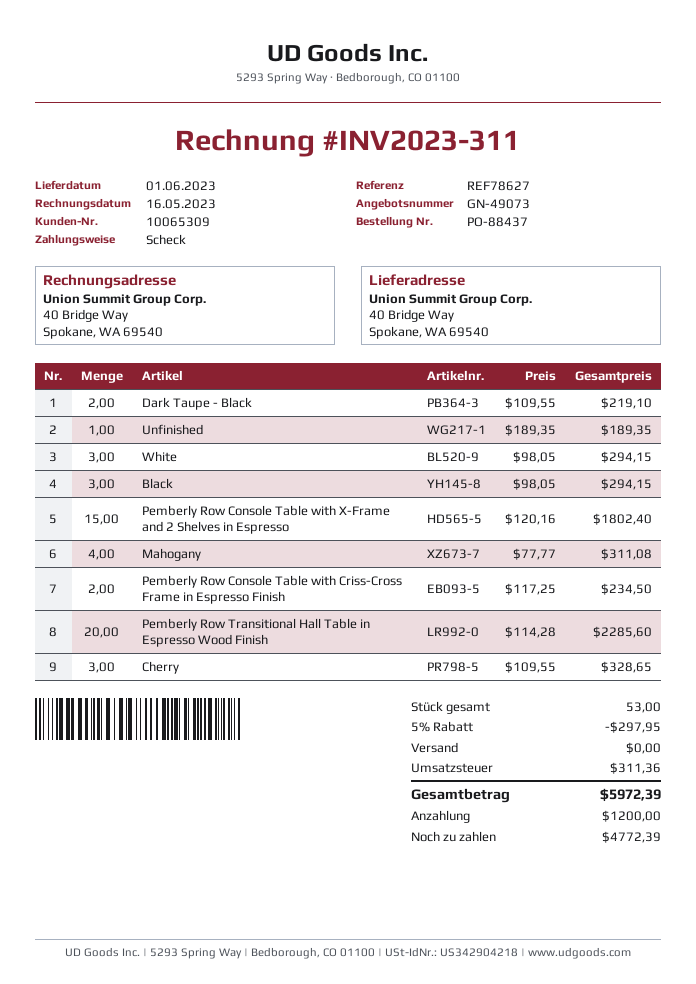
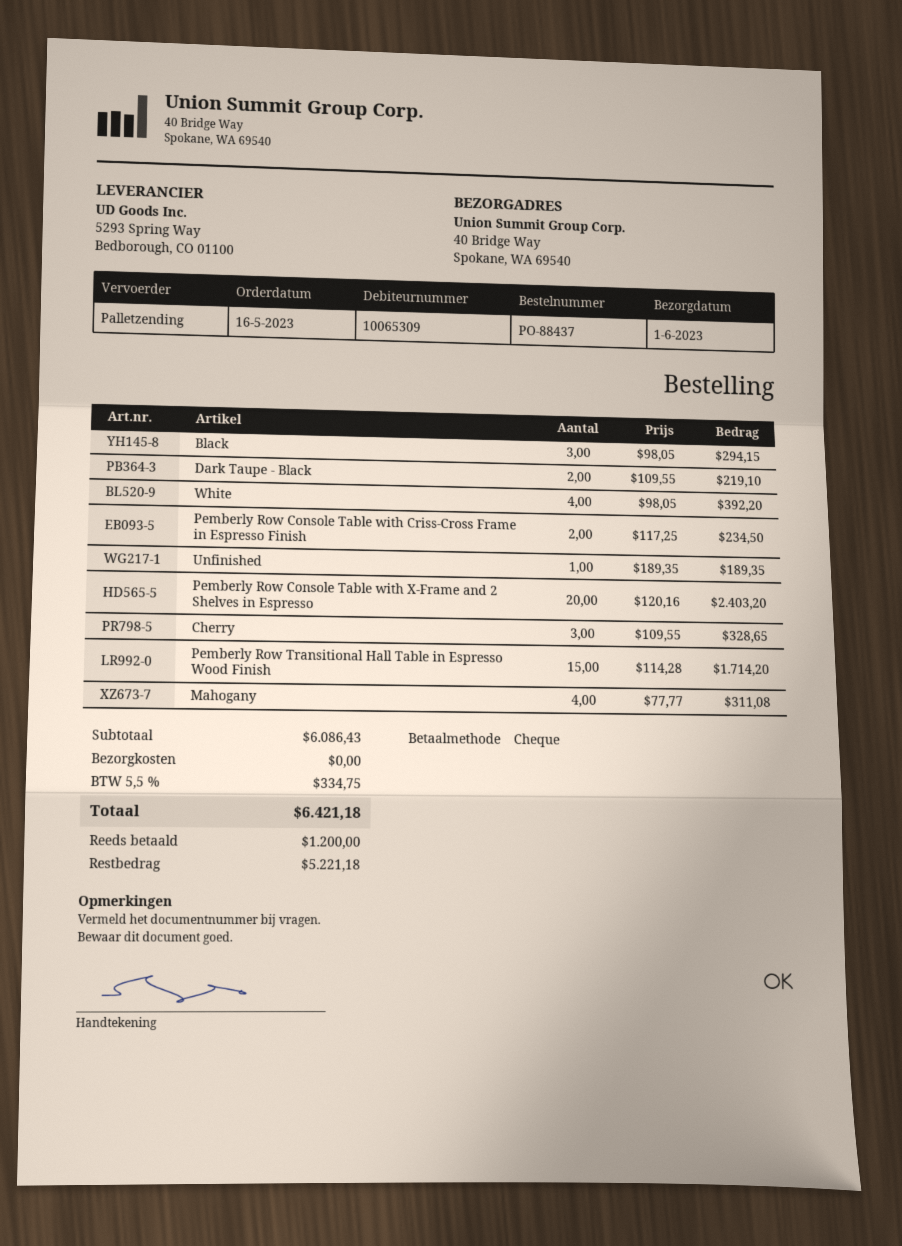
White: 3 x 98.05 = 294.15 -> 4 x 98.05 = 392.20
Pemberly Row Console Table with X-Frame and 2 Shelves in Espresso: 15 x 120.16 = 1802.40 -> 20 x 120.16 = 2403.20
Pemberly Row Transitional Hall Table in Espresso Wood Finish: 20 x 114.28 = 2285.60 -> 15 x 114.28 = 1714.20
discount: 5% = 297.95 -> none
tax: 311.36 -> 334.75
total: 5972.39 -> 6421.18
balance: 4772.39 -> 5221.18

